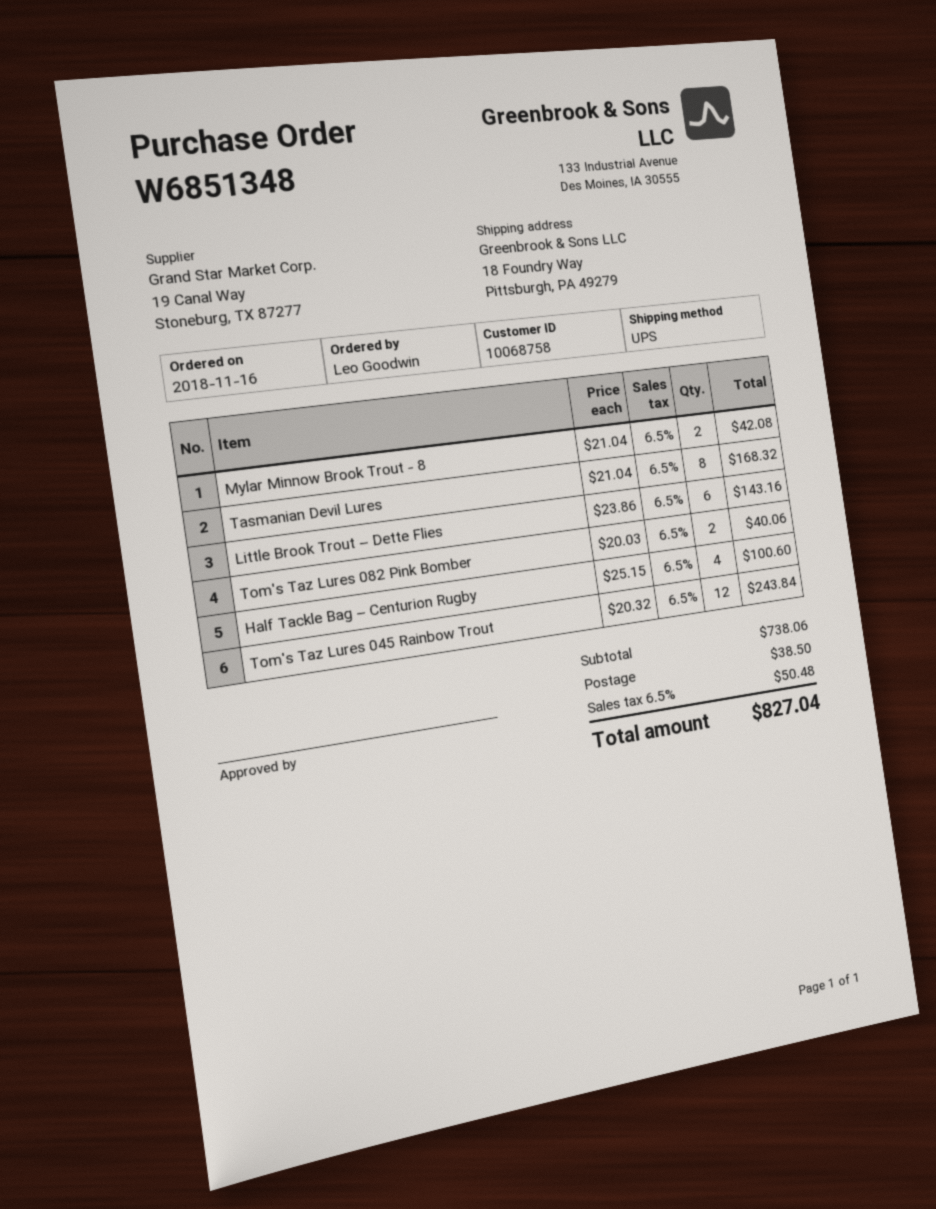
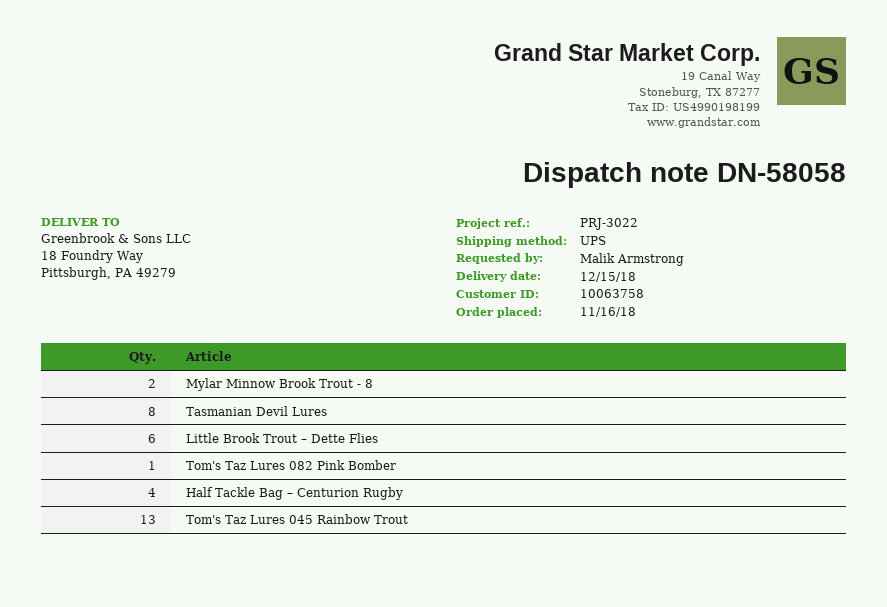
customer number: 10068758 -> 10063758
ordered by: Leo Goodwin -> Malik Armstrong
Tom's Taz Lures 082 Pink Bomber: 2 -> 1
Tom's Taz Lures 045 Rainbow Trout: 12 -> 13

